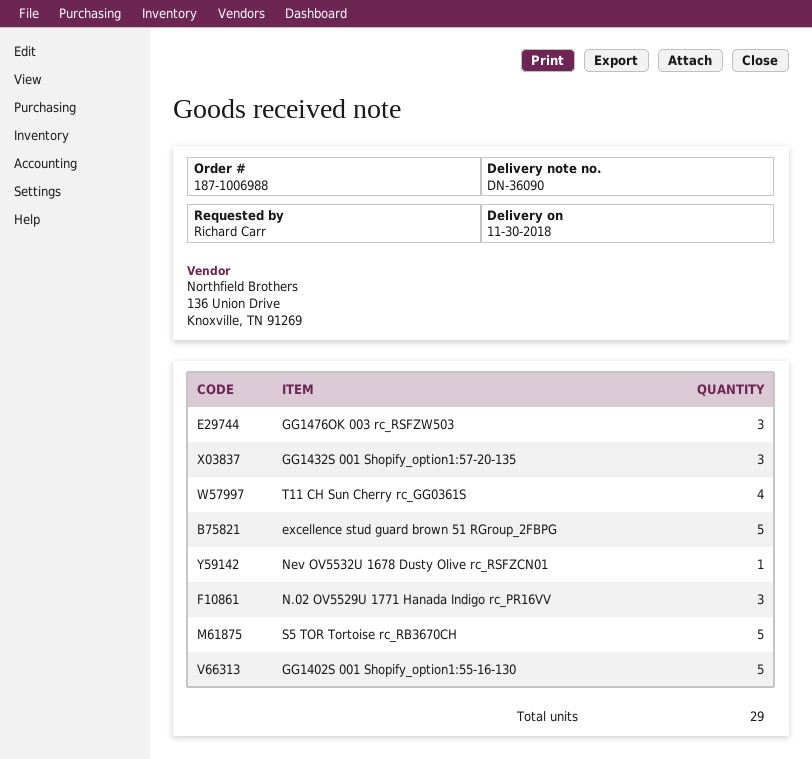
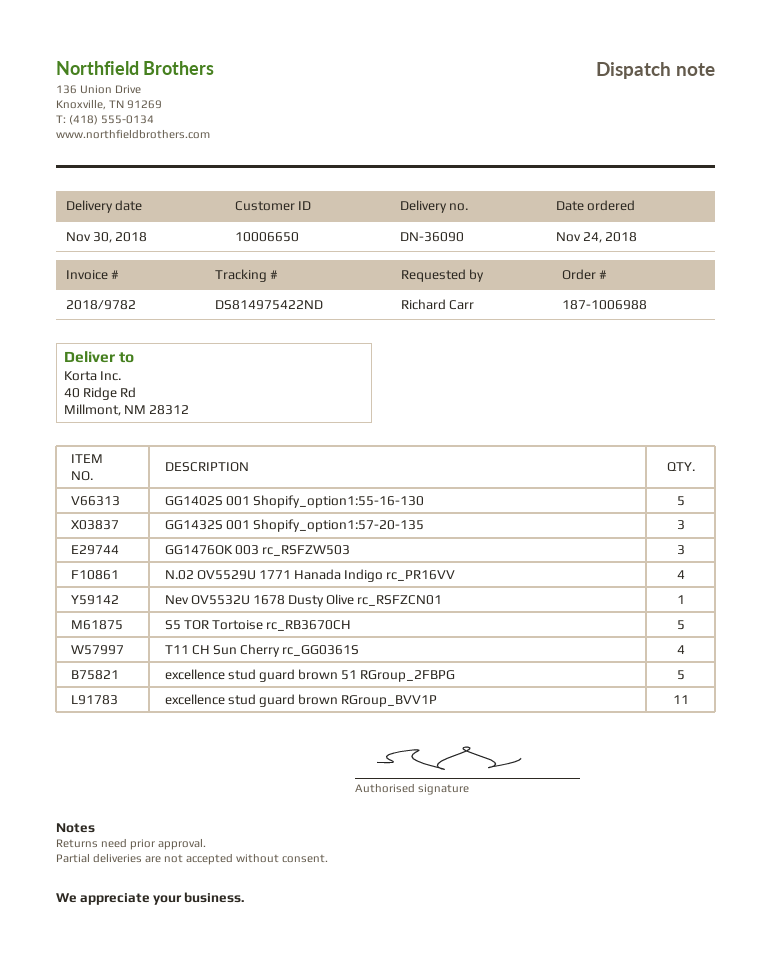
N.02 OV5529U 1771 Hanada Indigo rc_PR16VV: 3 -> 4
excellence stud guard brown RGroup_BVV1P: none -> 11

